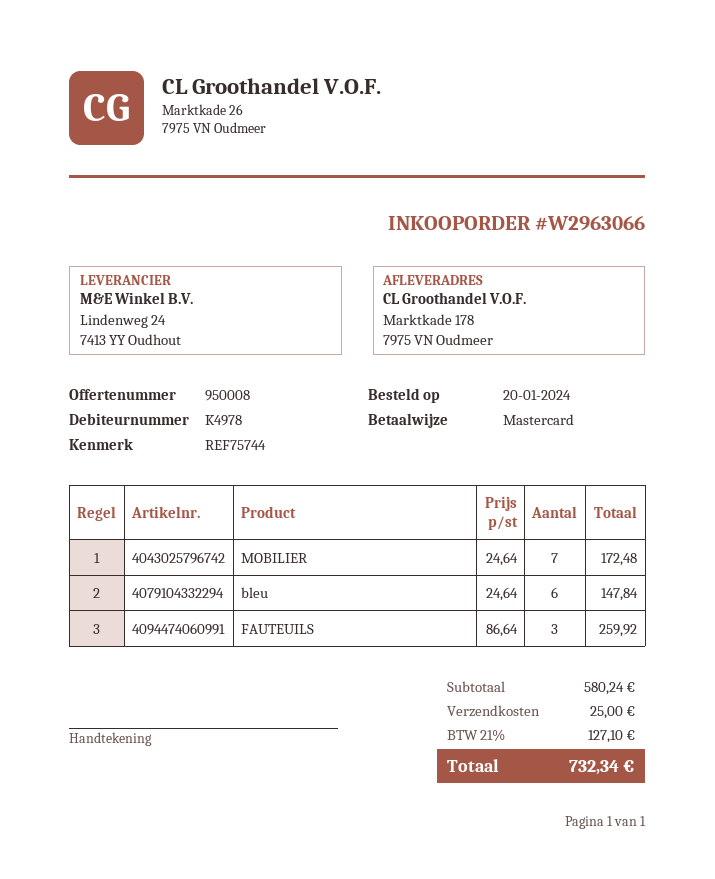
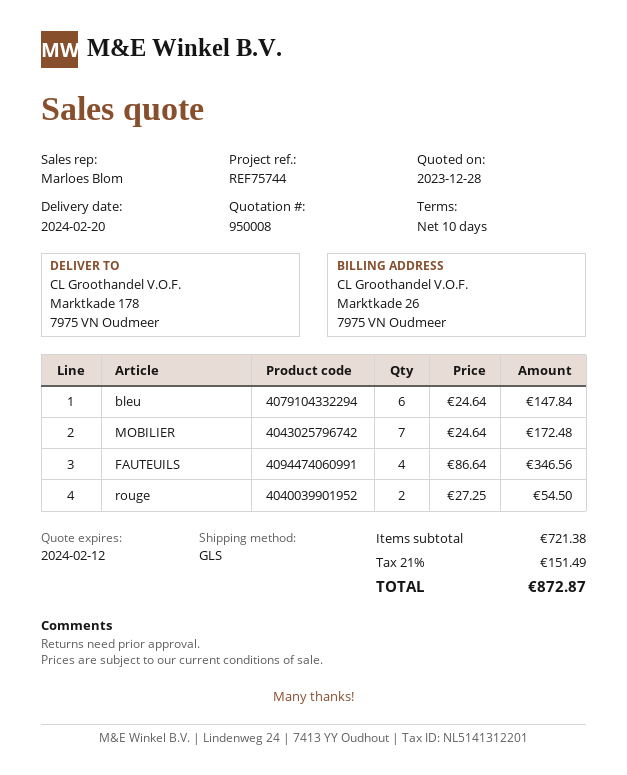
FAUTEUILS: 3 x 86.64 = 259.92 -> 4 x 86.64 = 346.56
rouge: none -> 2 x 27.25 = 54.50
subtotal: 580.24 -> 721.38
shipping: 25.00 -> none
tax: 21% = 127.10 -> 21% = 151.49
total: 732.34 -> 872.87

